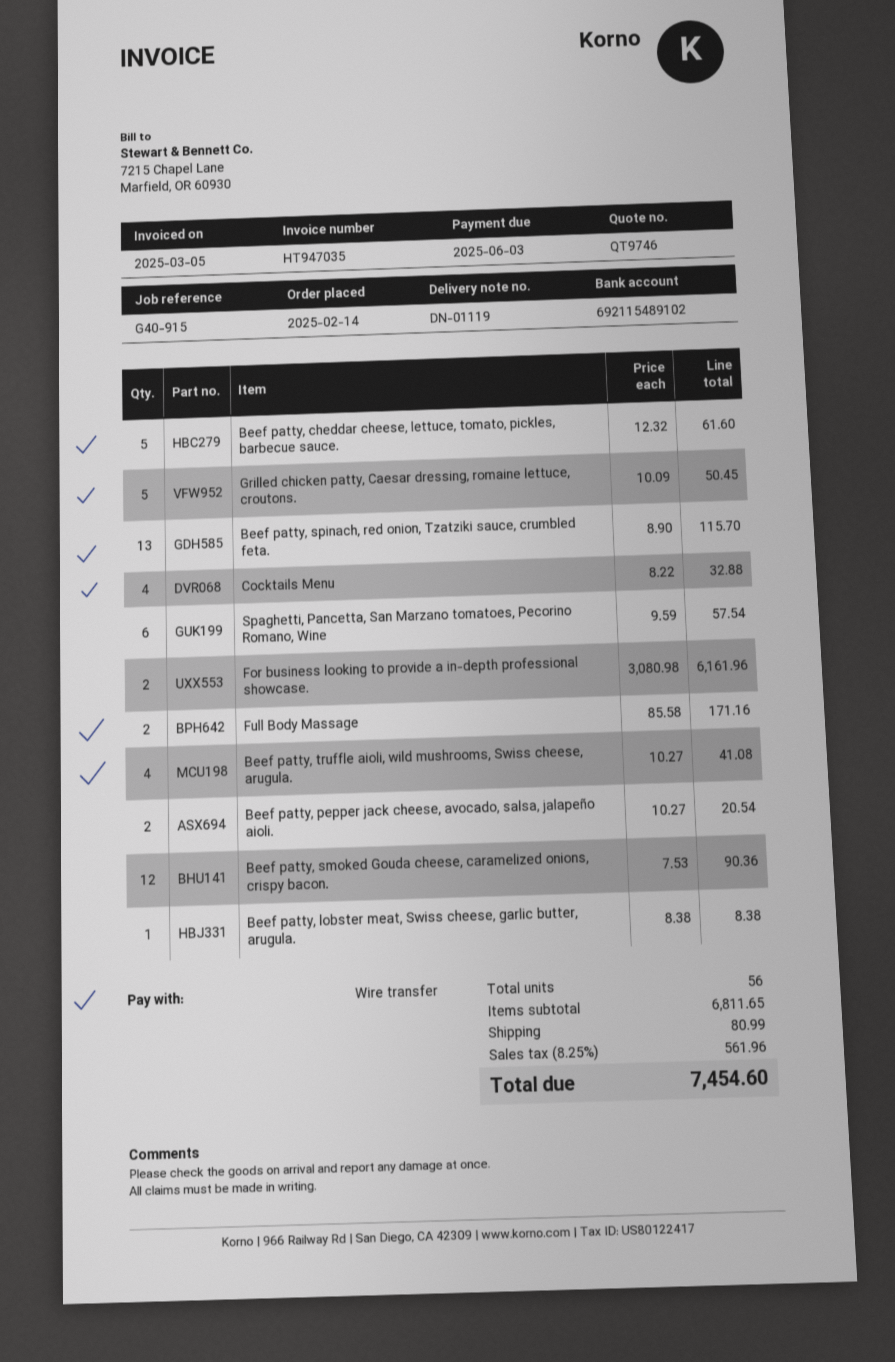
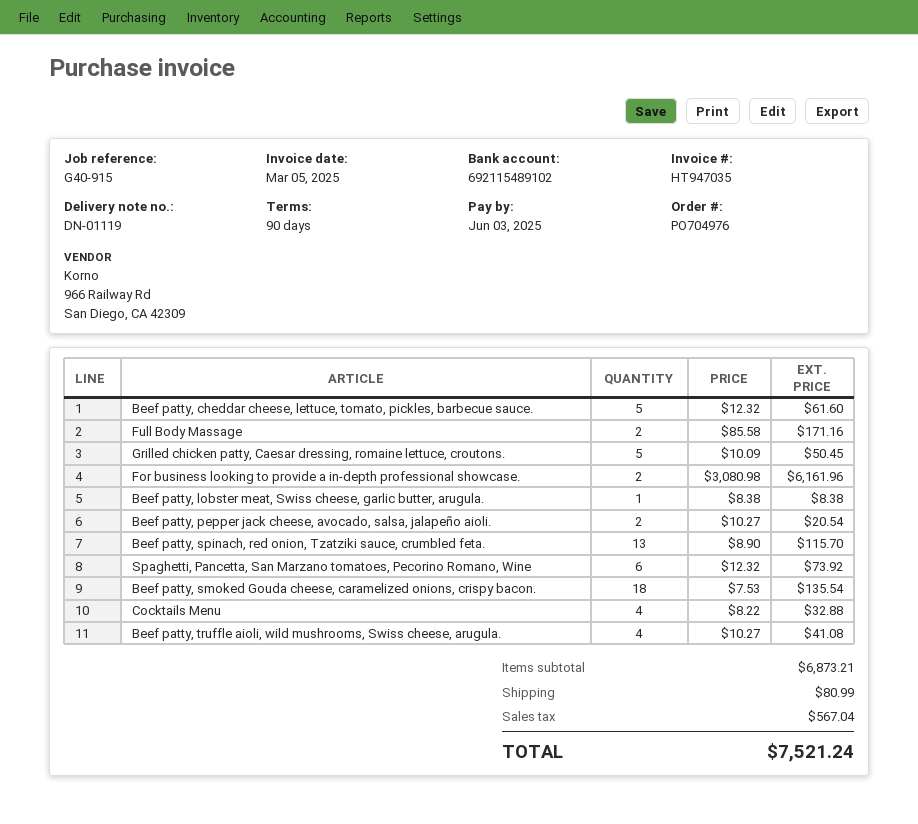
Spaghetti, Pancetta, San Marzano tomatoes, Pecorino Romano, Wine: 6 x 9.59 = 57.54 -> 6 x 12.32 = 73.92
Beef patty, smoked Gouda cheese, caramelized onions, crispy bacon.: 12 x 7.53 = 90.36 -> 18 x 7.53 = 135.54
subtotal: 6811.65 -> 6873.21
tax: 561.96 -> 567.04
total: 7454.60 -> 7521.24

